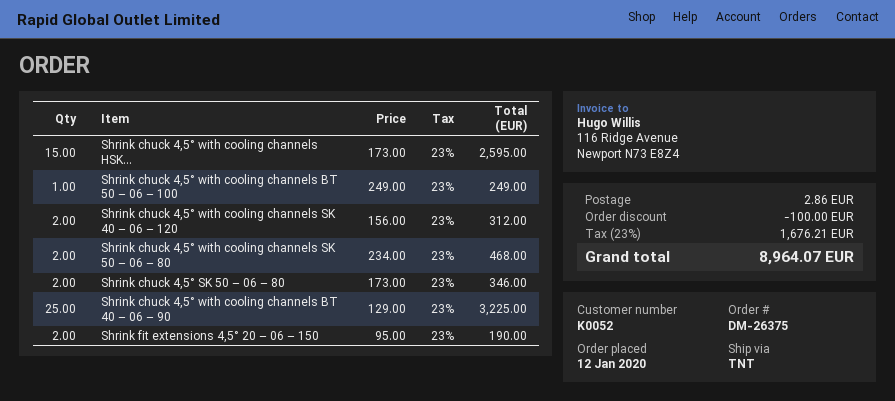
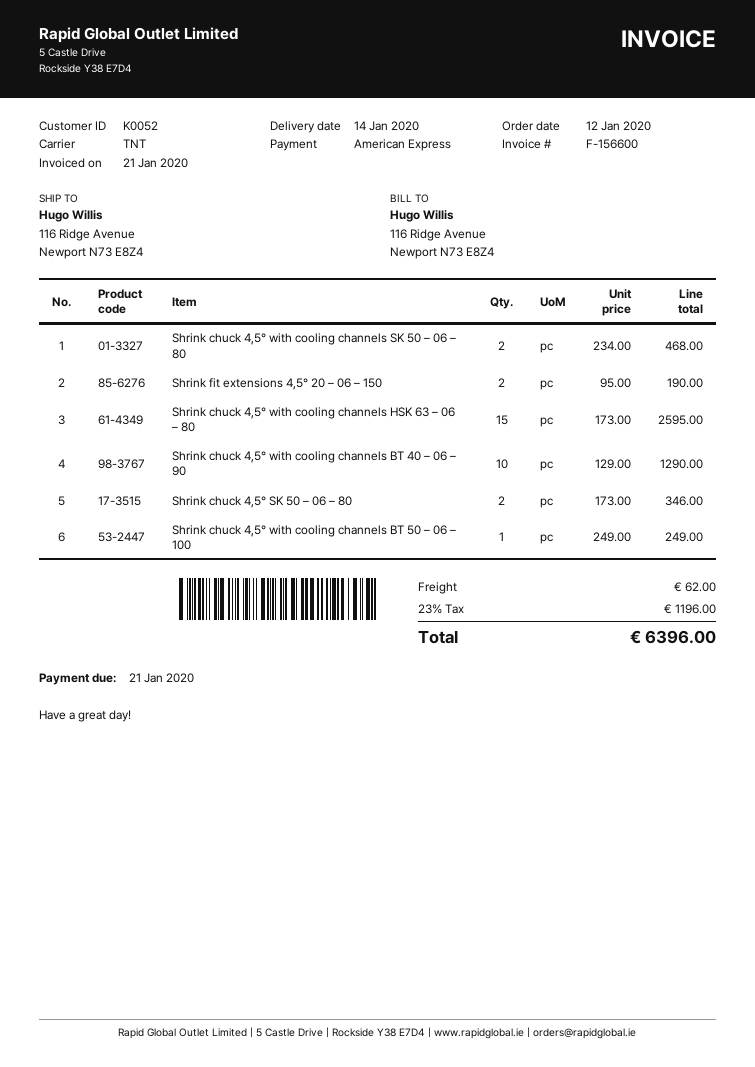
Shrink chuck 4,5° with cooling channels SK 40 – 06 – 120: 2 x 156.00 = 312.00 -> none
Shrink chuck 4,5° with cooling channels BT 40 – 06 – 90: 25 x 129.00 = 3225.00 -> 10 x 129.00 = 1290.00
discount: 100.00 -> none
shipping: 2.86 -> 62.00
tax: 23% = 1676.21 -> 23% = 1196.00
total: 8964.07 -> 6396.00

